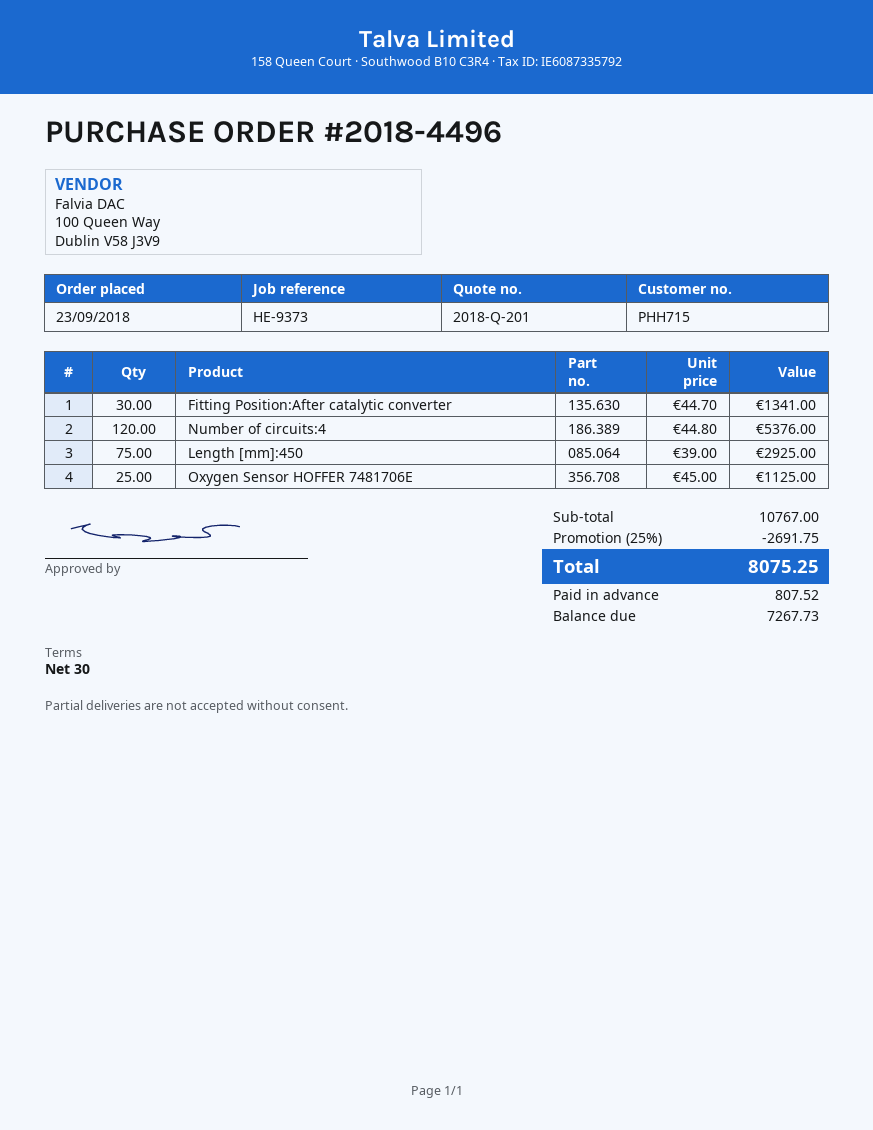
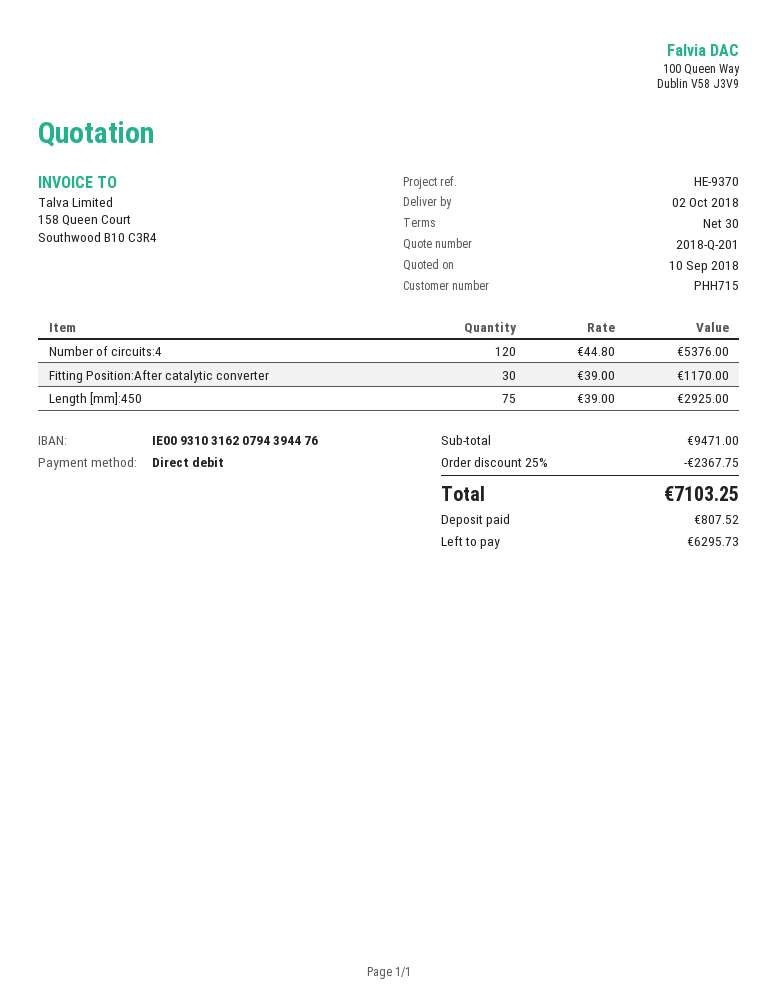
reference: HE-9373 -> HE-9370
Fitting Position:After catalytic converter: 30 x 44.70 = 1341.00 -> 30 x 39.00 = 1170.00
Oxygen Sensor HOFFER 7481706E: 25 x 45.00 = 1125.00 -> none
subtotal: 10767.00 -> 9471.00
discount: 25% = 2691.75 -> 25% = 2367.75
total: 8075.25 -> 7103.25
balance: 7267.73 -> 6295.73

